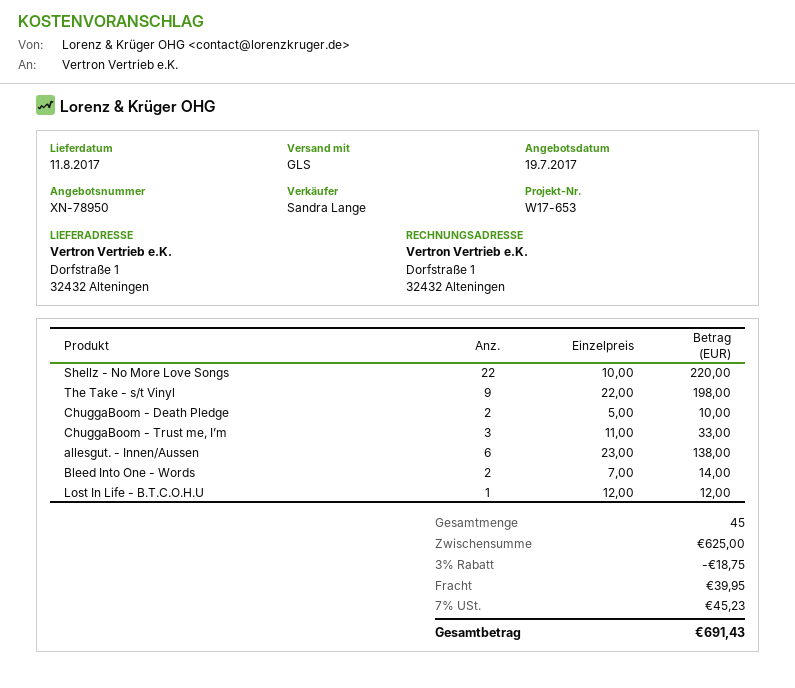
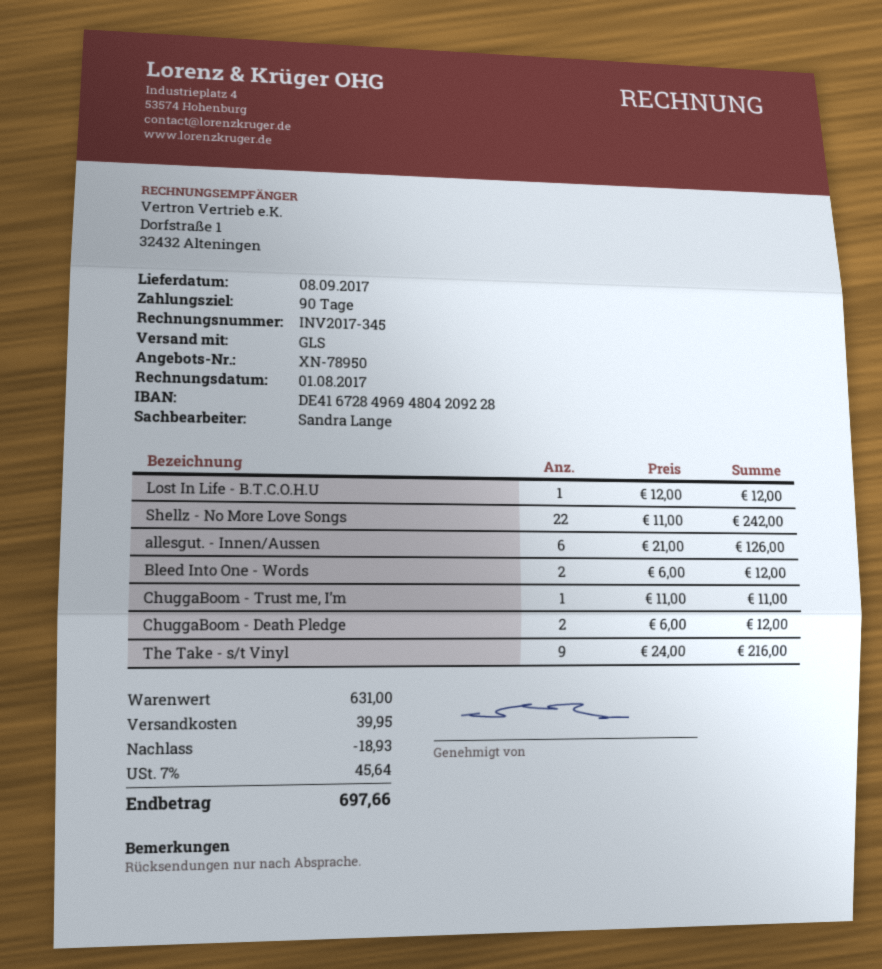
delivery date: 2017-08-11 -> 2017-09-08
Shellz - No More Love Songs: 22 x 10.00 = 220.00 -> 22 x 11.00 = 242.00
The Take - s/t Vinyl: 9 x 22.00 = 198.00 -> 9 x 24.00 = 216.00
ChuggaBoom - Death Pledge: 2 x 5.00 = 10.00 -> 2 x 6.00 = 12.00
ChuggaBoom - Trust me, I’m: 3 x 11.00 = 33.00 -> 1 x 11.00 = 11.00
allesgut. - Innen/Aussen: 6 x 23.00 = 138.00 -> 6 x 21.00 = 126.00
Bleed Into One - Words: 2 x 7.00 = 14.00 -> 2 x 6.00 = 12.00
subtotal: 625.00 -> 631.00
discount: 18.75 -> 18.93
tax: 7% = 45.23 -> 7% = 45.64
total: 691.43 -> 697.66

